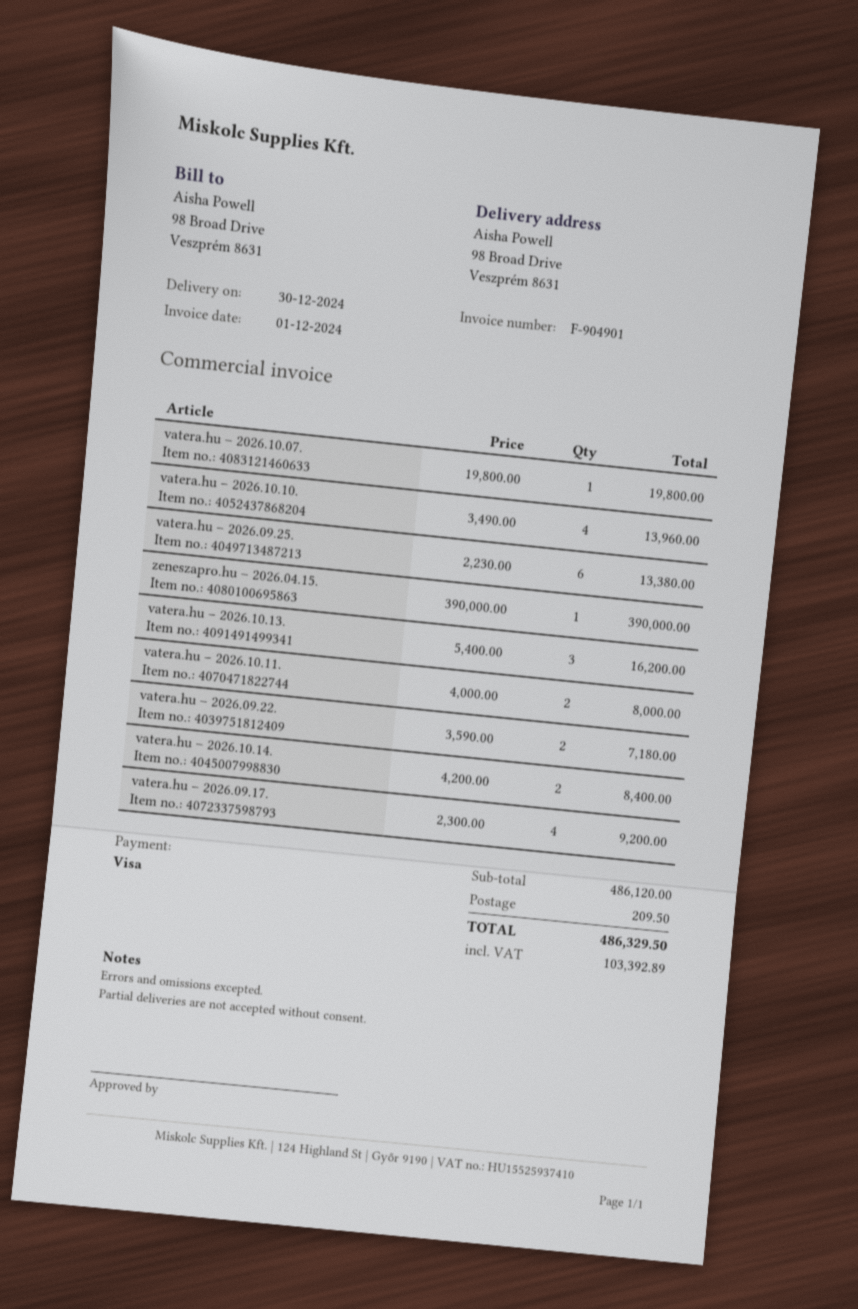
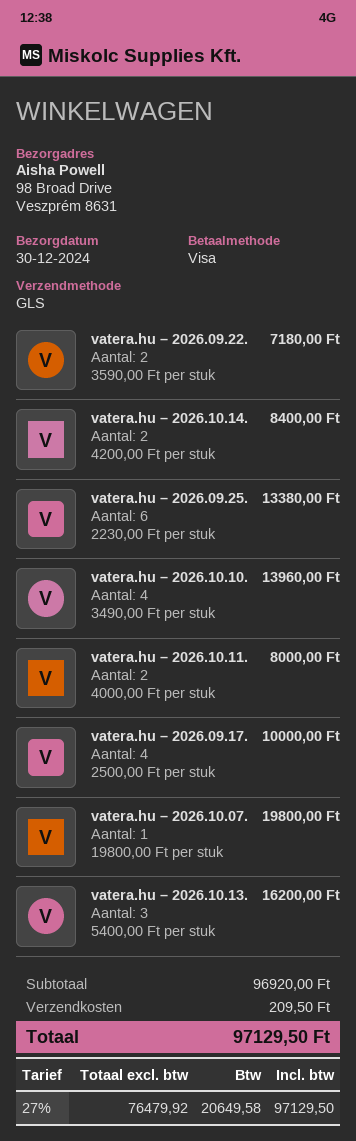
zeneszapro.hu – 2026.04.15.: 1 x 390000.00 = 390000.00 -> none
vatera.hu – 2026.09.17.: 4 x 2300.00 = 9200.00 -> 4 x 2500.00 = 10000.00
subtotal: 486120.00 -> 96920.00
tax: 103392.89 -> 20649.58
total: 486329.50 -> 97129.50

